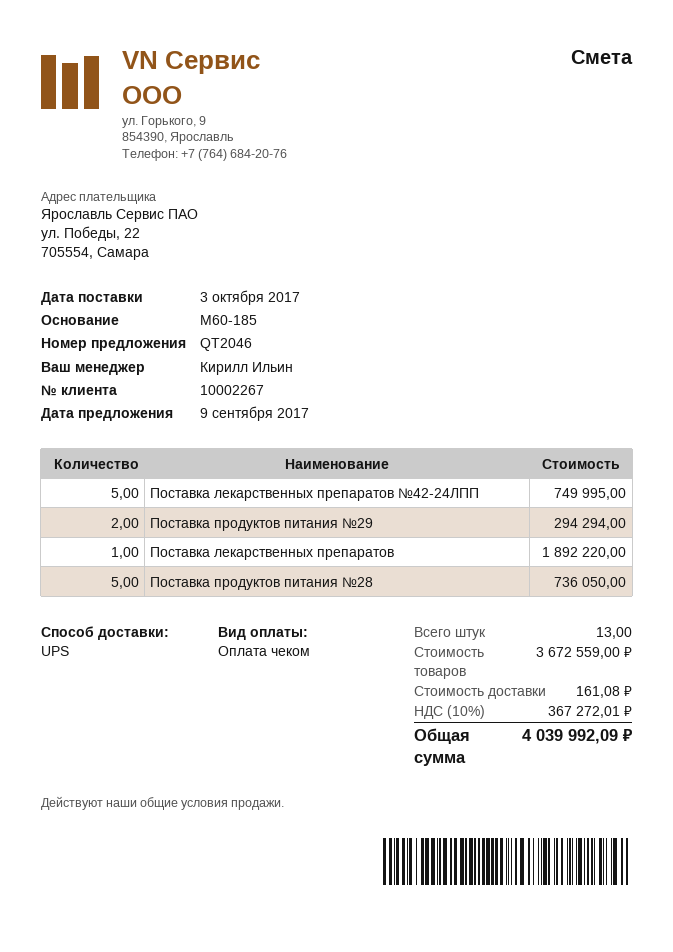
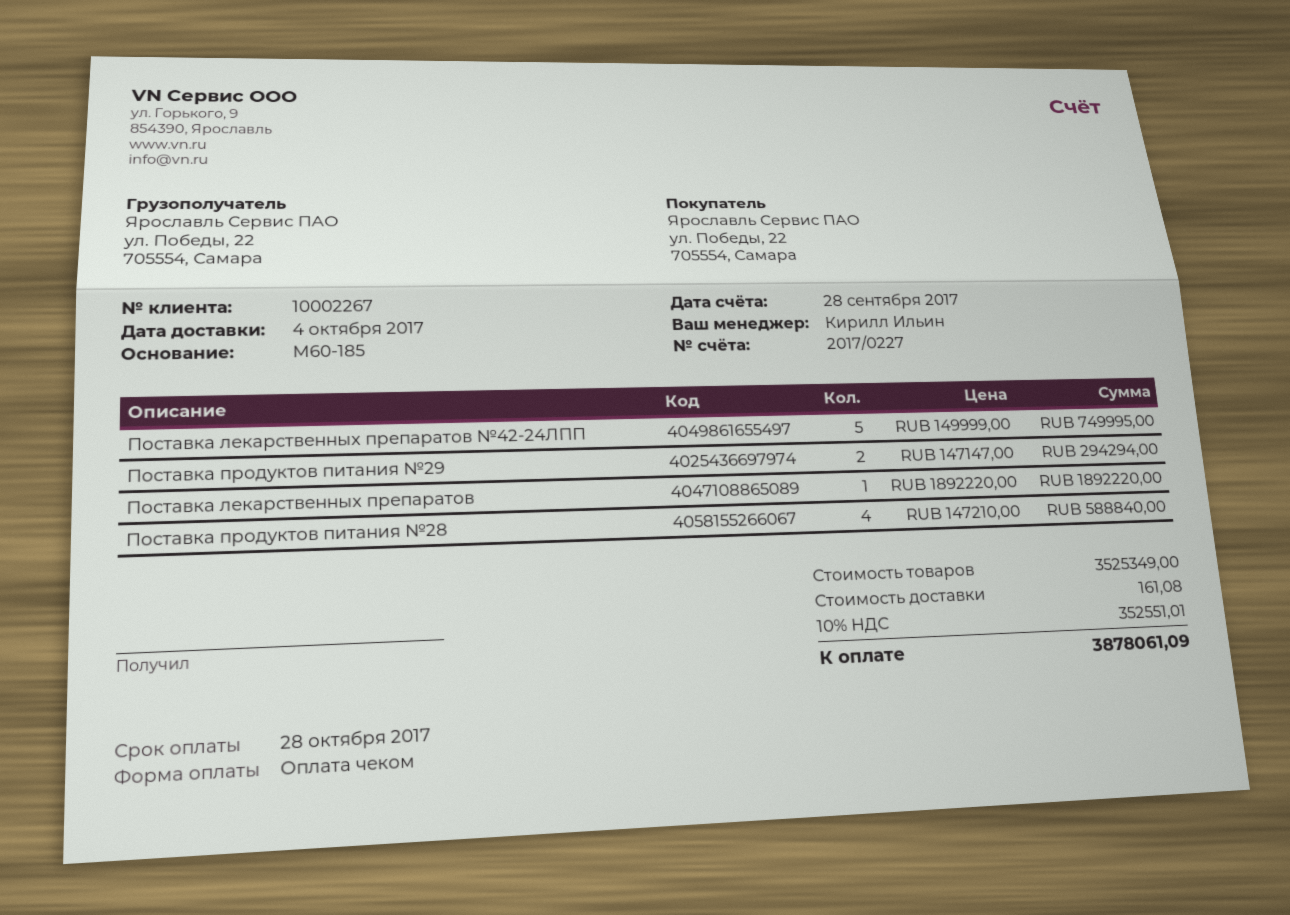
delivery date: 2017-10-03 -> 2017-10-04
Поставка продуктов питания №28: 5 for 736050.00 -> 4 for 588840.00
subtotal: 3672559.00 -> 3525349.00
tax: 10% = 367272.01 -> 10% = 352551.01
total: 4039992.09 -> 3878061.09

